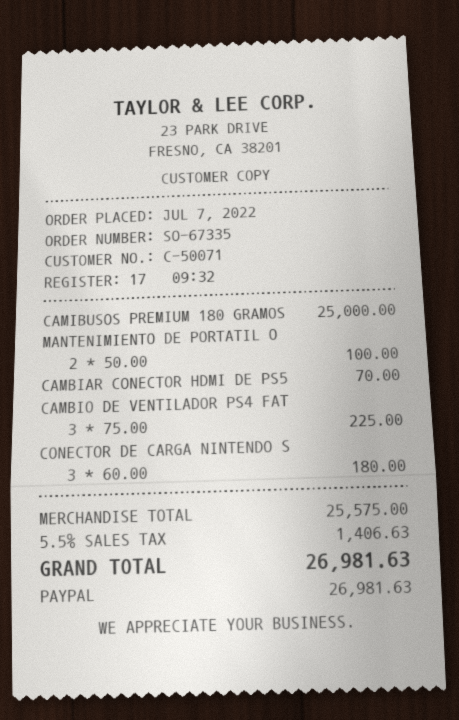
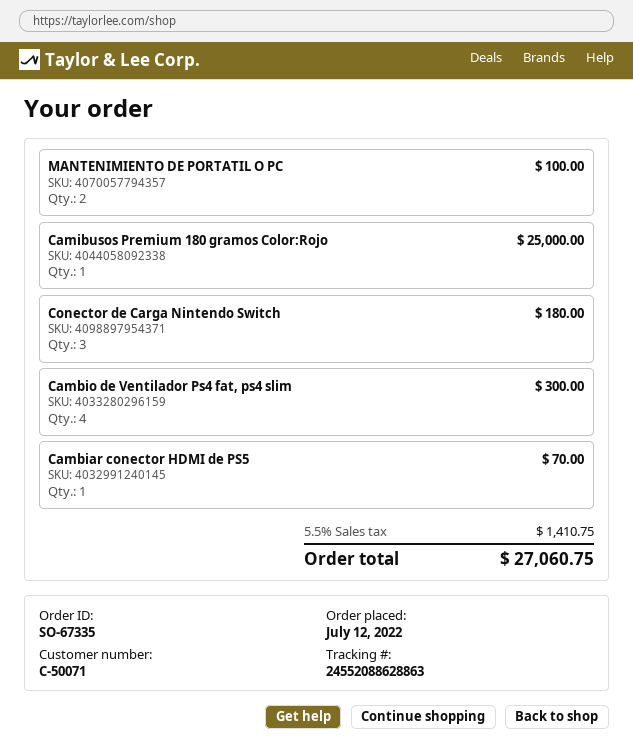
order date: 2022-07-07 -> 2022-07-12
CAMBIO DE VENTILADOR PS4 FAT: 3 for 225.00 -> 4 for 300.00
tax: 5.5% = 1406.63 -> 5.5% = 1410.75
total: 26981.63 -> 27060.75

